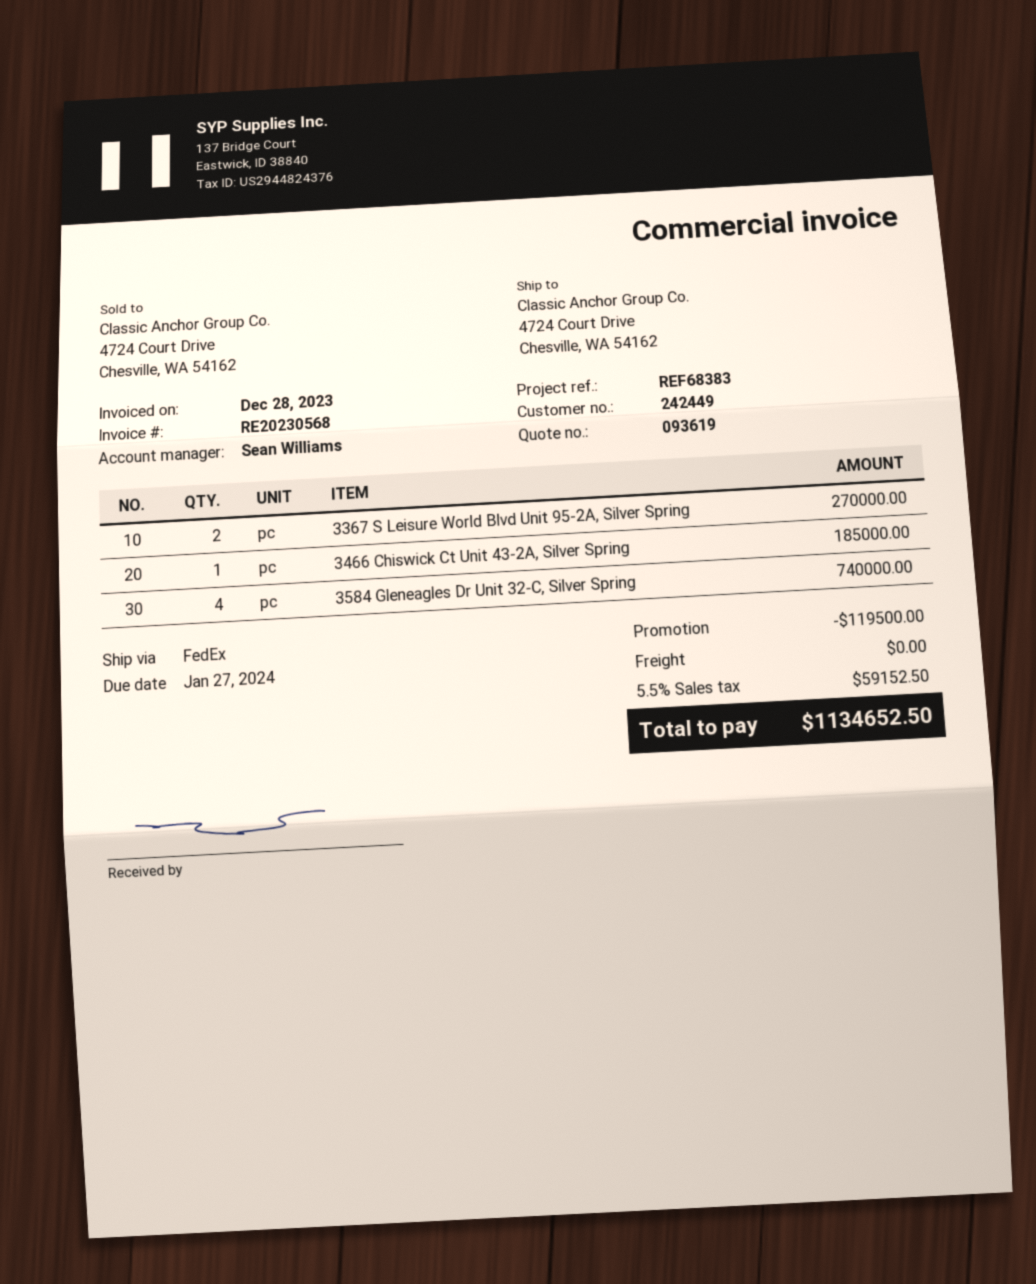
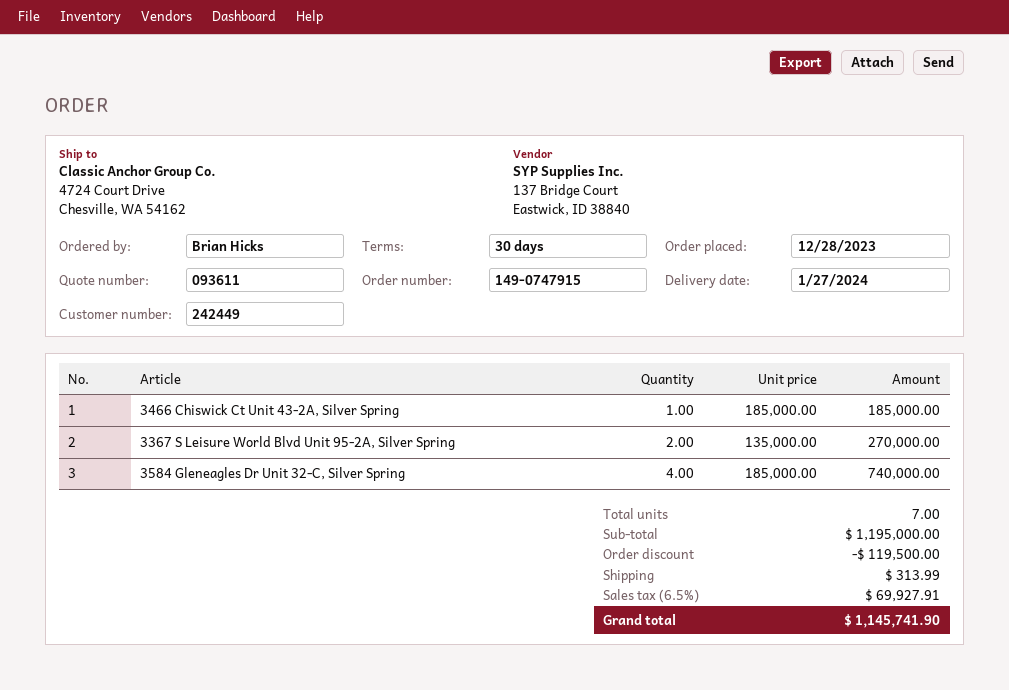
quote number: 093619 -> 093611
shipping: 0.00 -> 313.99
tax: 5.5% = 59152.50 -> 6.5% = 69927.91
total: 1134652.50 -> 1145741.90

